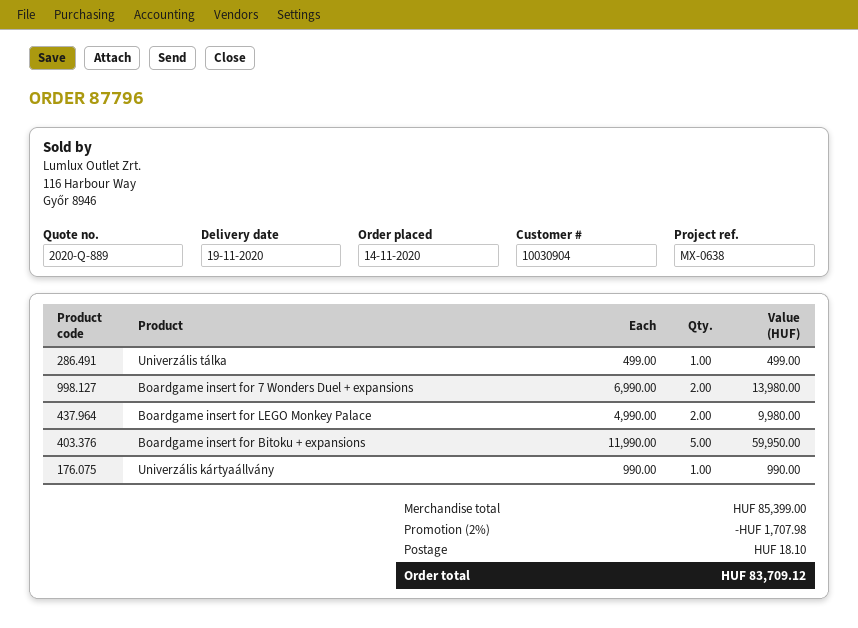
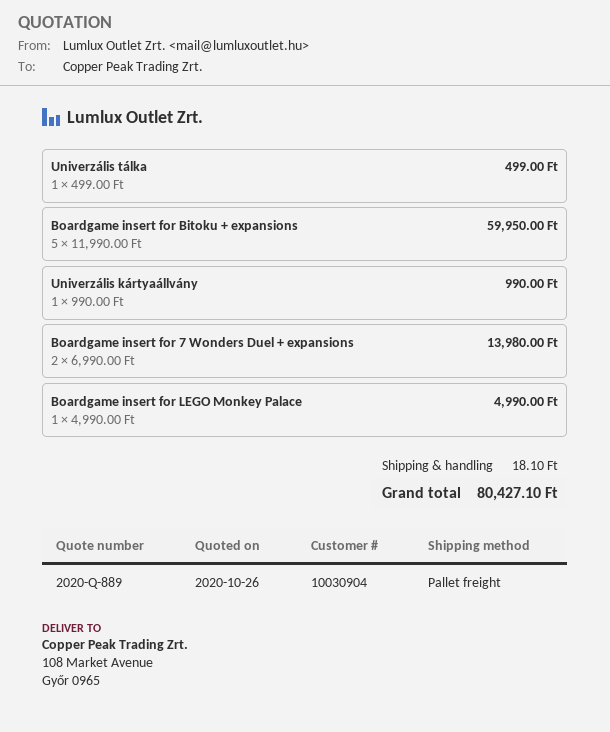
Boardgame insert for LEGO Monkey Palace: 2 x 4990.00 = 9980.00 -> 1 x 4990.00 = 4990.00
discount: 2% = 1707.98 -> none
total: 83709.12 -> 80427.10

